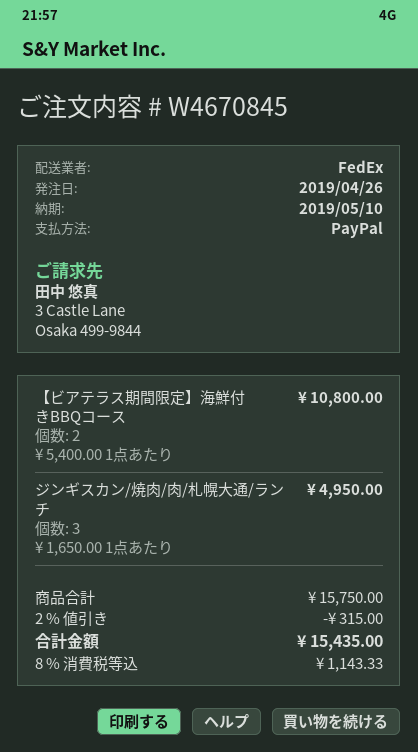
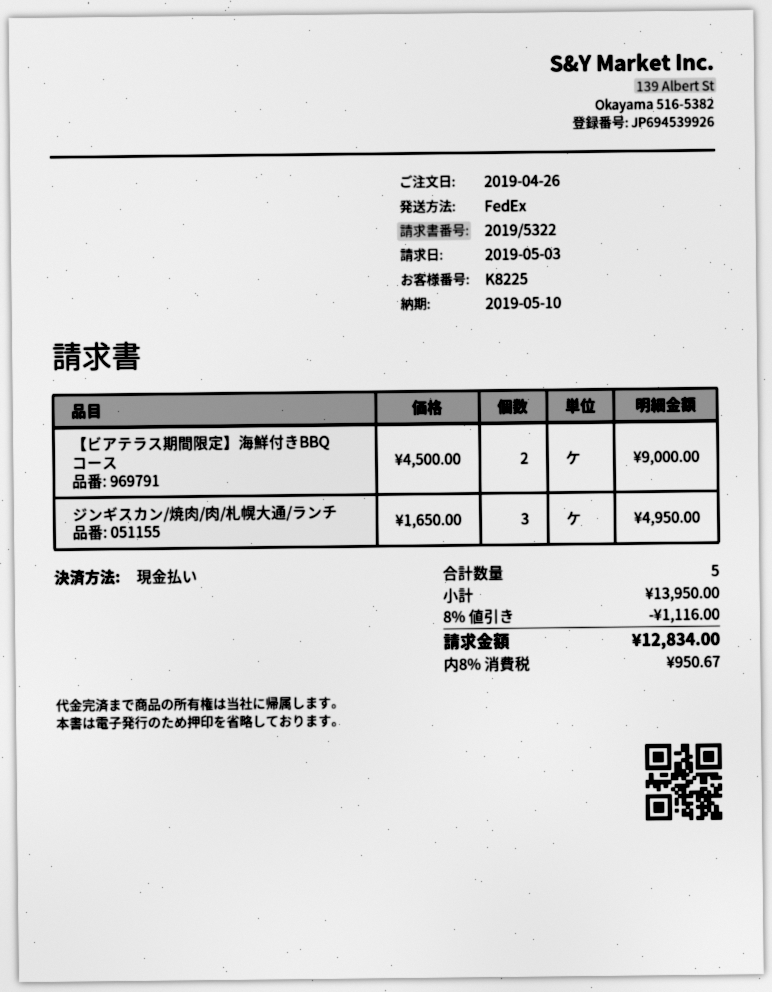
payment method: PayPal -> cash
【ビアテラス期間限定】海鮮付きBBQコース: 2 x 5400.00 = 10800.00 -> 2 x 4500.00 = 9000.00
subtotal: 15750.00 -> 13950.00
discount: 2% = 315.00 -> 8% = 1116.00
tax: 8% = 1143.33 -> 8% = 950.67
total: 15435.00 -> 12834.00

